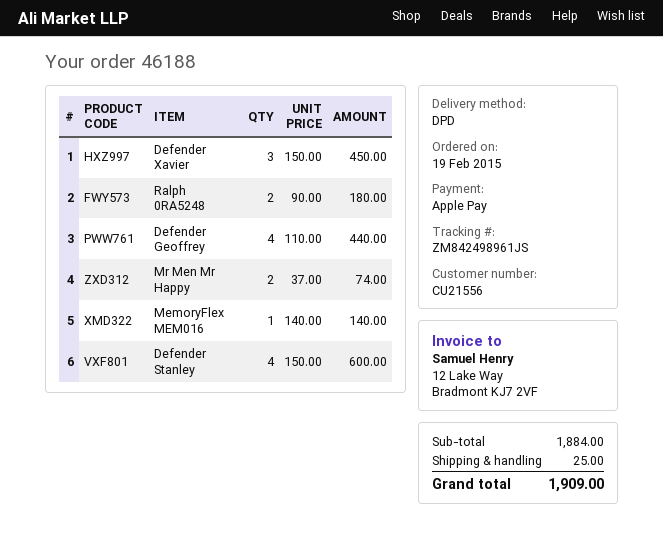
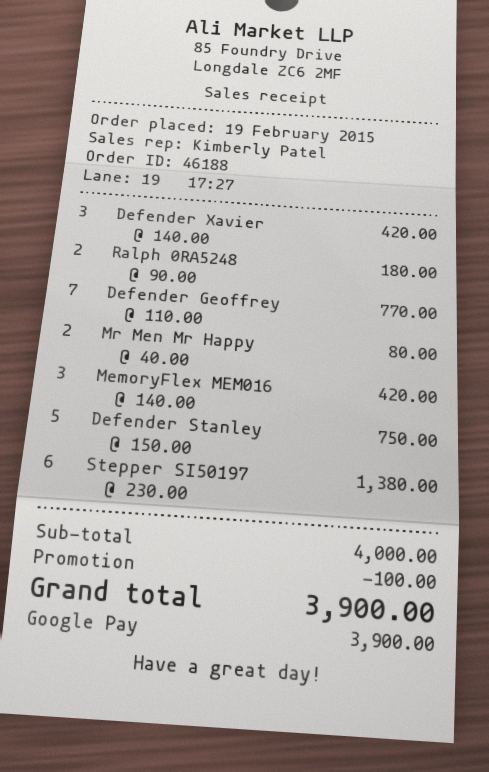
payment method: Apple Pay -> Google Pay
Defender Xavier: 3 x 150.00 = 450.00 -> 3 x 140.00 = 420.00
Defender Geoffrey: 4 x 110.00 = 440.00 -> 7 x 110.00 = 770.00
Mr Men Mr Happy: 2 x 37.00 = 74.00 -> 2 x 40.00 = 80.00
MemoryFlex MEM016: 1 x 140.00 = 140.00 -> 3 x 140.00 = 420.00
Defender Stanley: 4 x 150.00 = 600.00 -> 5 x 150.00 = 750.00
Stepper SI50197: none -> 6 x 230.00 = 1380.00
subtotal: 1884.00 -> 4000.00
discount: none -> 100.00
shipping: 25.00 -> none
total: 1909.00 -> 3900.00

